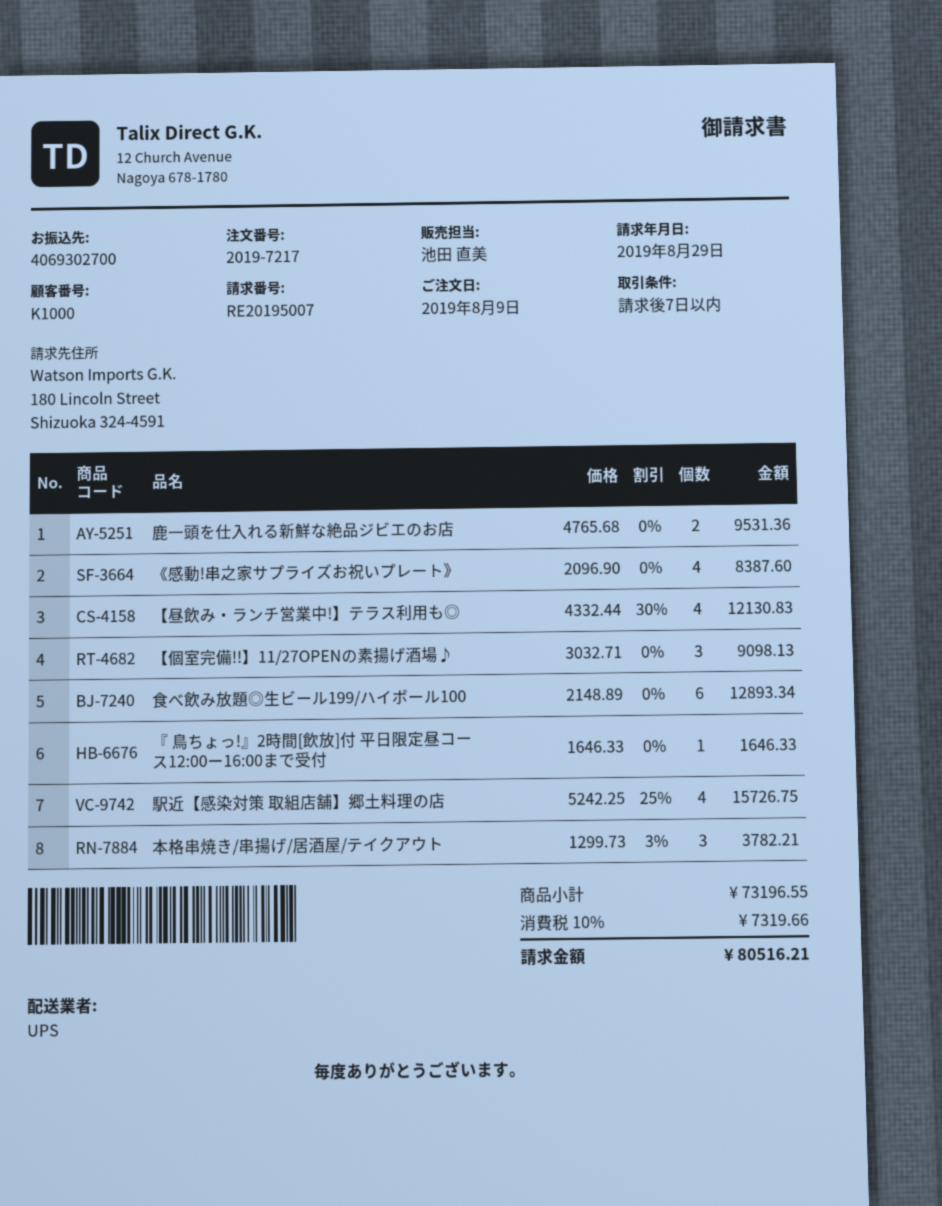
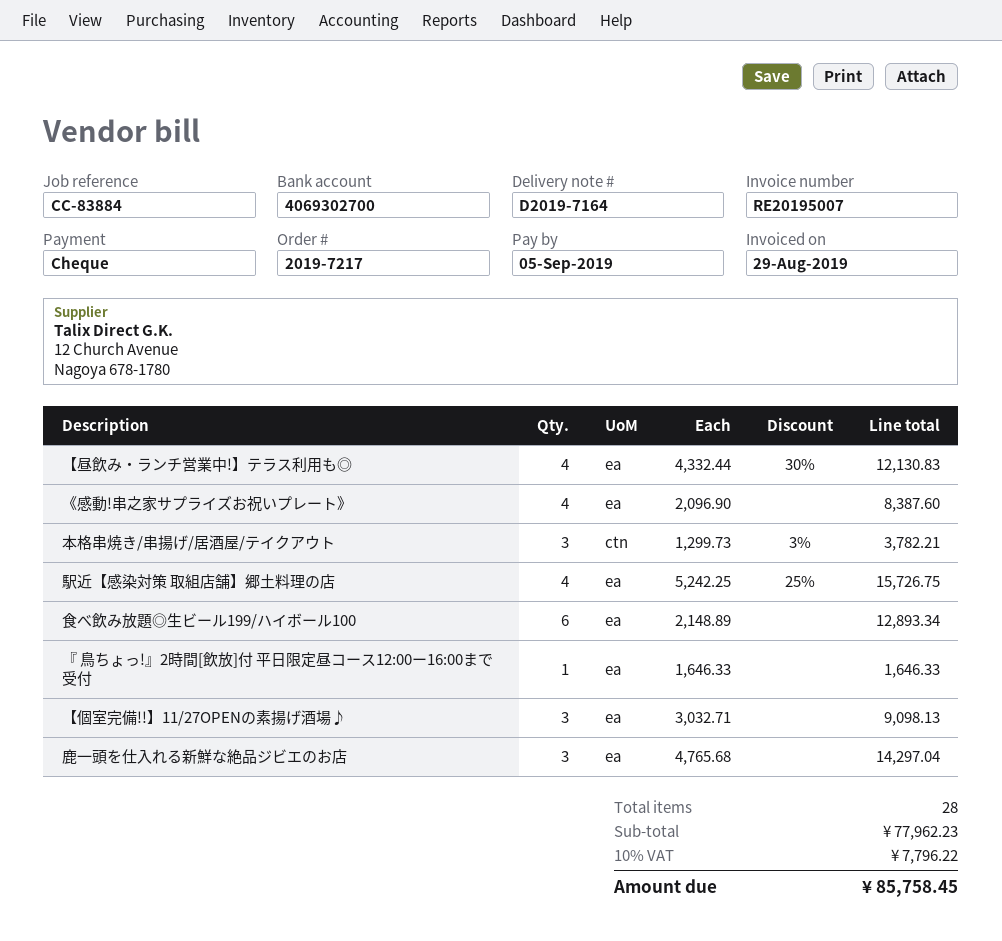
鹿一頭を仕入れる新鮮な絶品ジビエのお店: 2 x 4765.68 = 9531.36 -> 3 x 4765.68 = 14297.04
subtotal: 73196.55 -> 77962.23
tax: 10% = 7319.66 -> 10% = 7796.22
total: 80516.21 -> 85758.45

